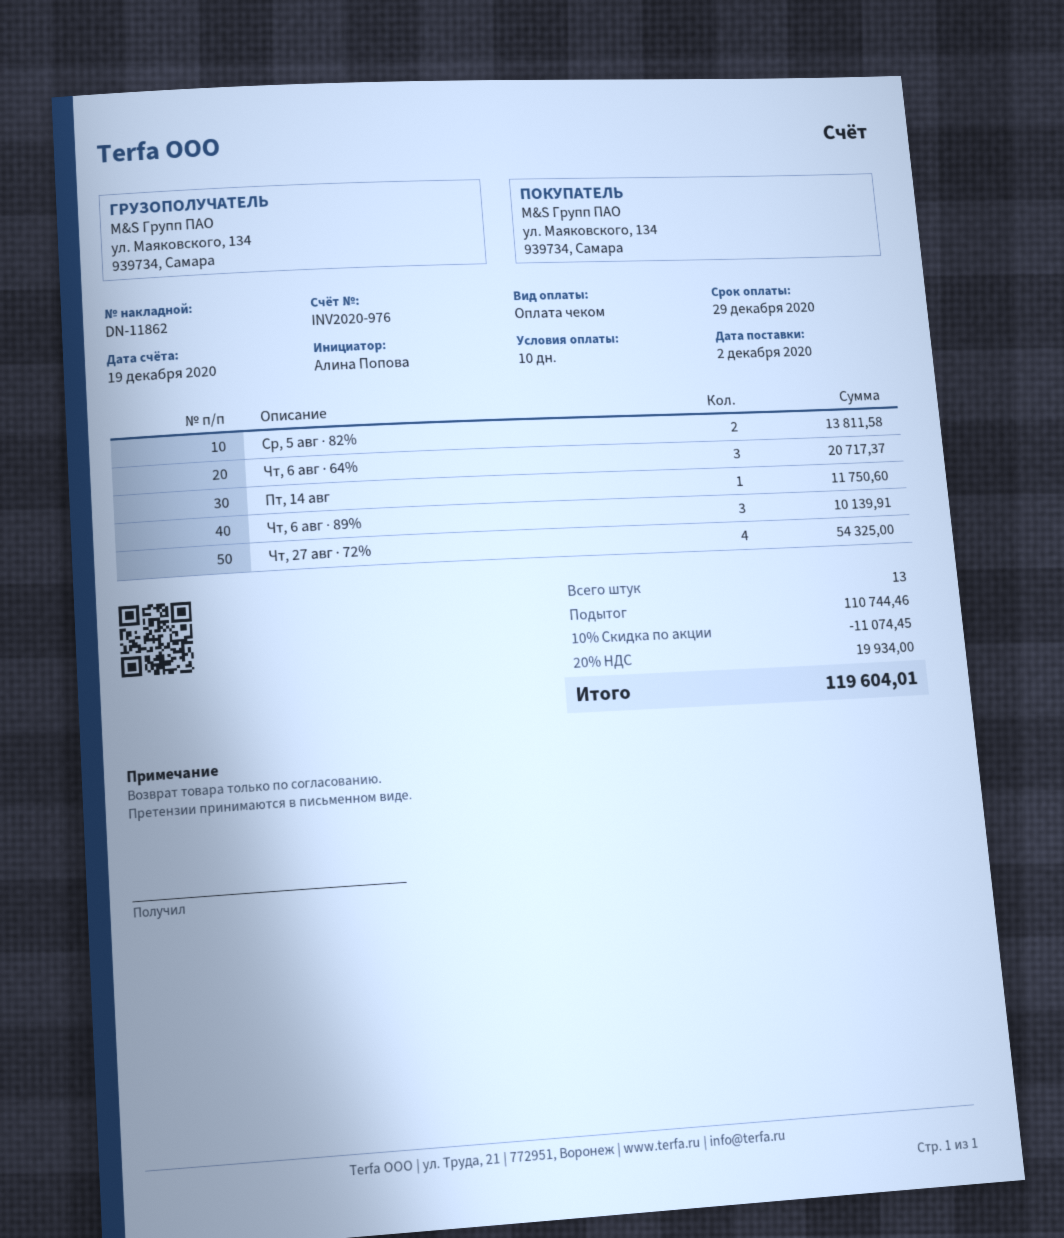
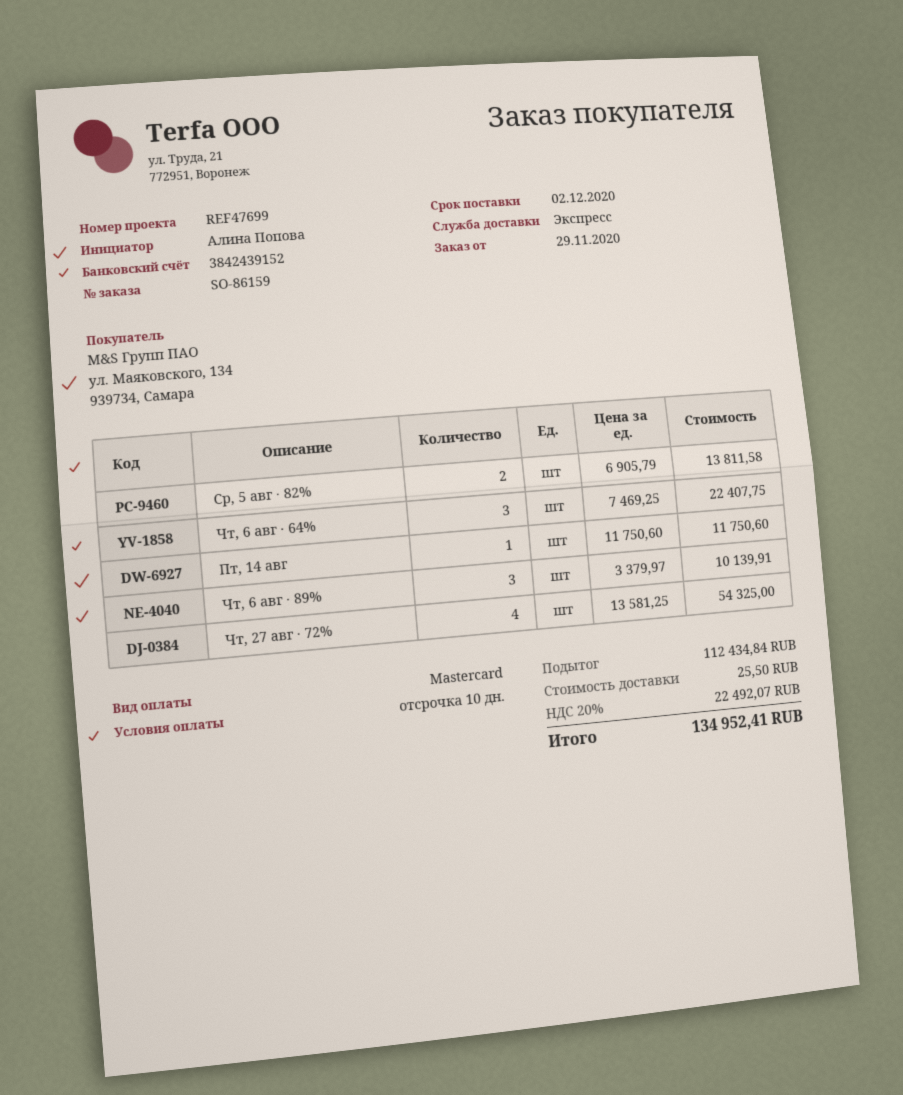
payment method: cheque -> Mastercard
Чт, 6 авг · 64%: 3 for 20717.37 -> 3 for 22407.75
subtotal: 110744.46 -> 112434.84
discount: 10% = 11074.45 -> none
shipping: none -> 25.50
tax: 20% = 19934.00 -> 20% = 22492.07
total: 119604.01 -> 134952.41

